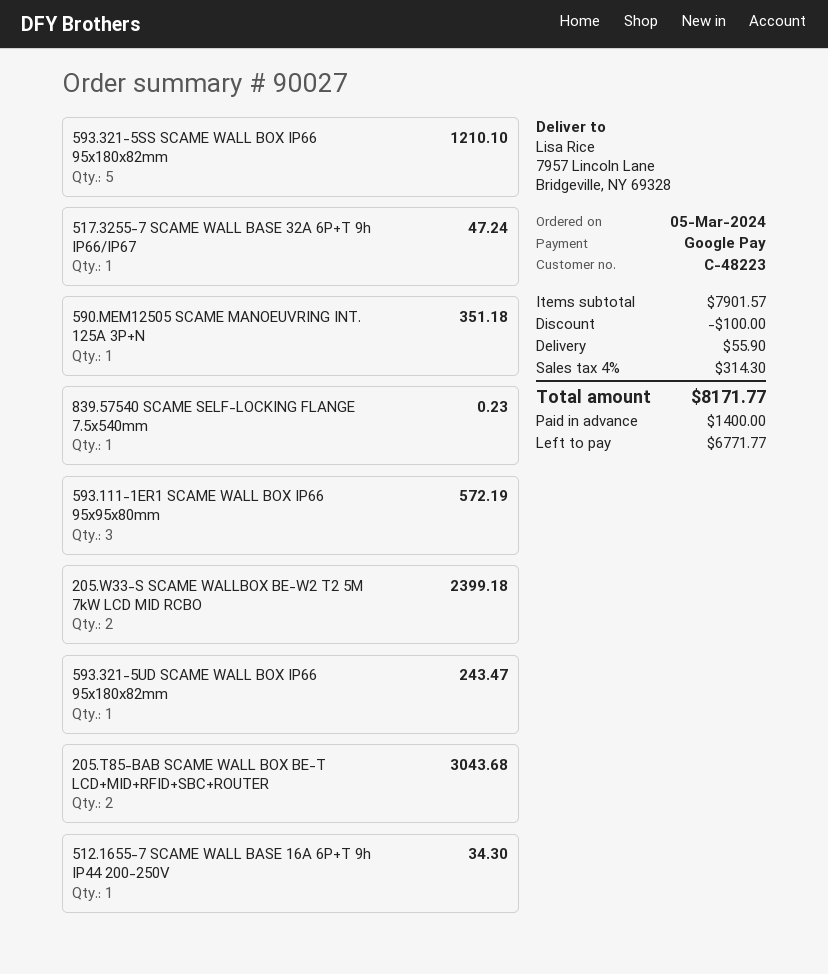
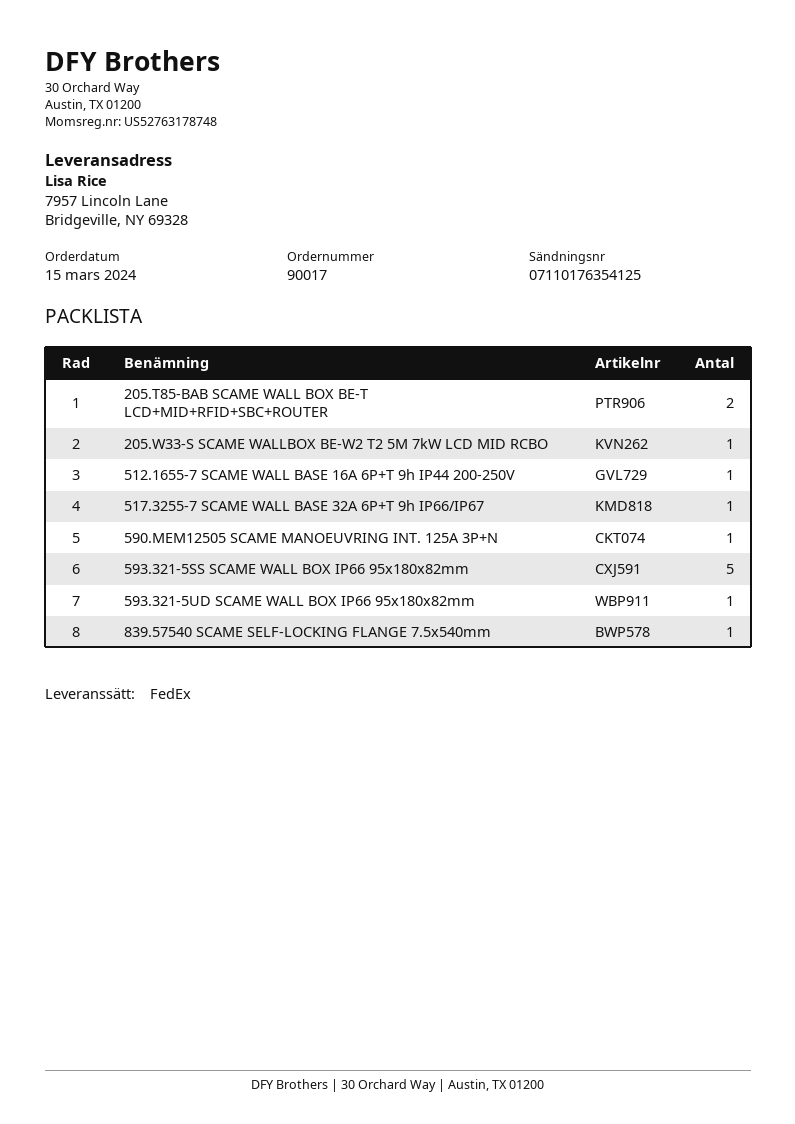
order number: 90027 -> 90017
order date: 2024-03-05 -> 2024-03-15
593.111-1ER1 SCAME WALL BOX IP66 95x95x80mm: 3 -> none
205.W33-S SCAME WALLBOX BE-W2 T2 5M 7kW LCD MID RCBO: 2 -> 1

